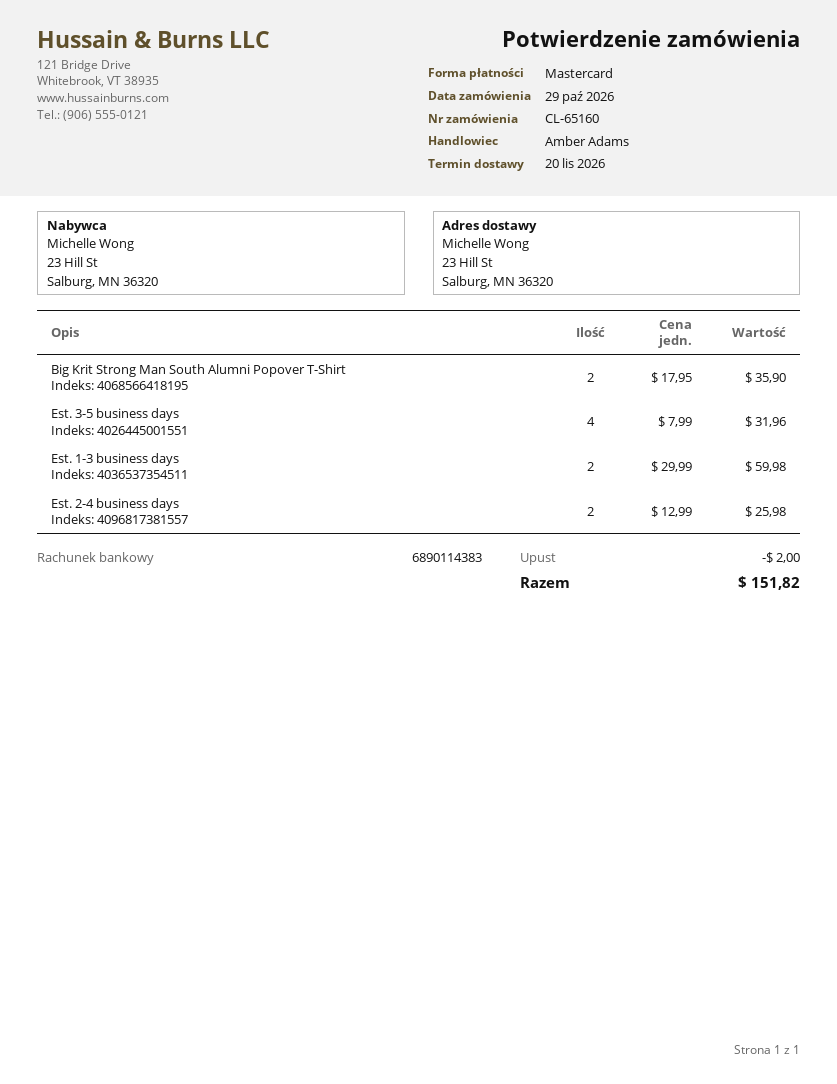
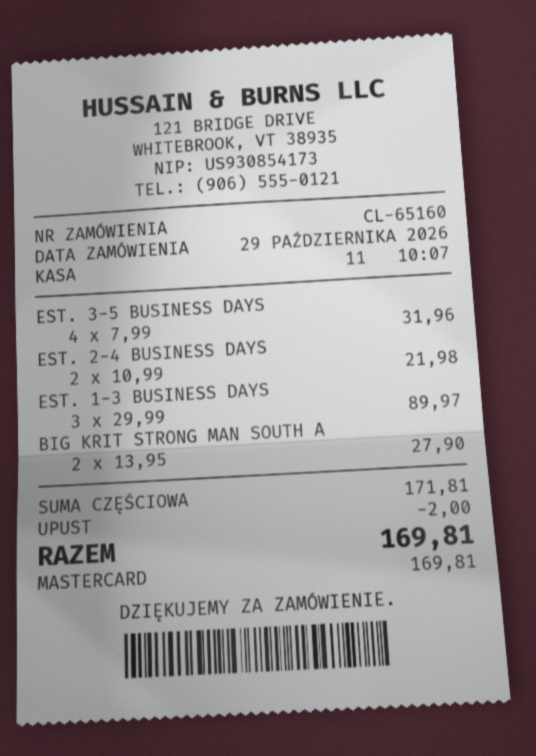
Big Krit Strong Man South Alumni Popover T-Shirt: 2 x 17.95 = 35.90 -> 2 x 13.95 = 27.90
Est. 1-3 business days: 2 x 29.99 = 59.98 -> 3 x 29.99 = 89.97
Est. 2-4 business days: 2 x 12.99 = 25.98 -> 2 x 10.99 = 21.98
total: 151.82 -> 169.81

